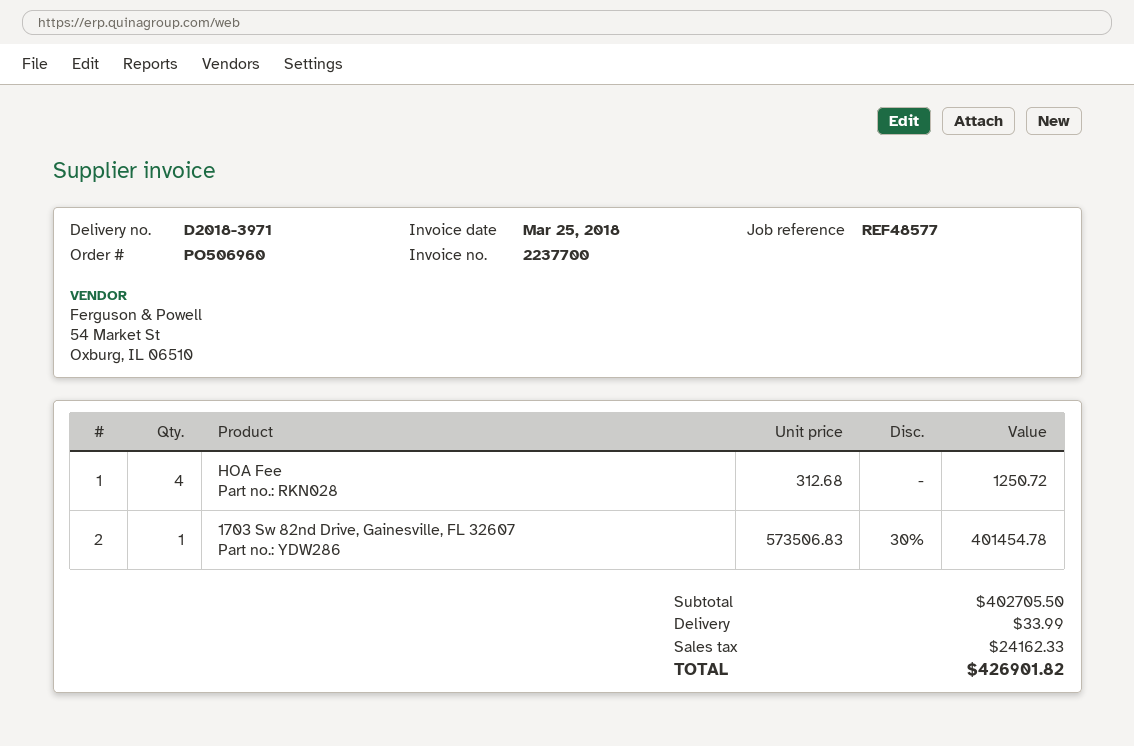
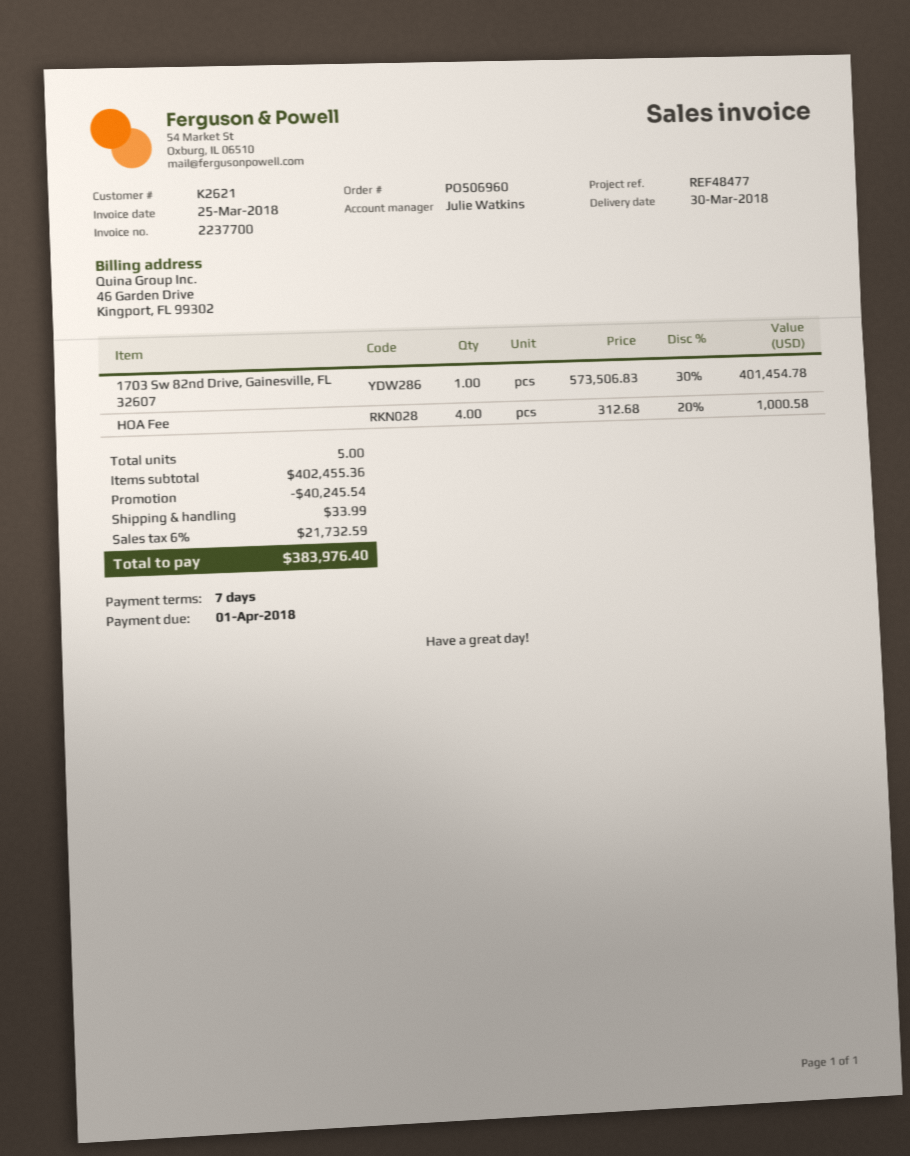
reference: REF48577 -> REF48477
HOA Fee: 4 x 312.68 = 1250.72 -> 4 x 312.68 - 20% = 1000.58
subtotal: 402705.50 -> 402455.36
discount: none -> 40245.54
tax: 24162.33 -> 21732.59
total: 426901.82 -> 383976.40

